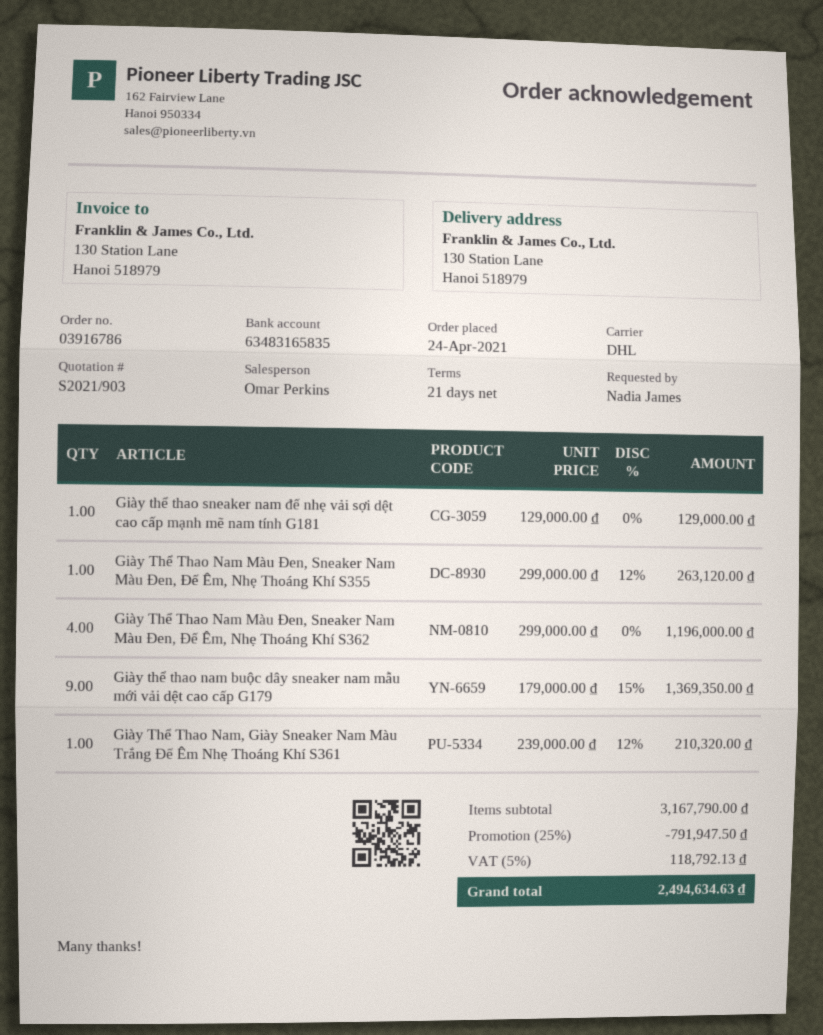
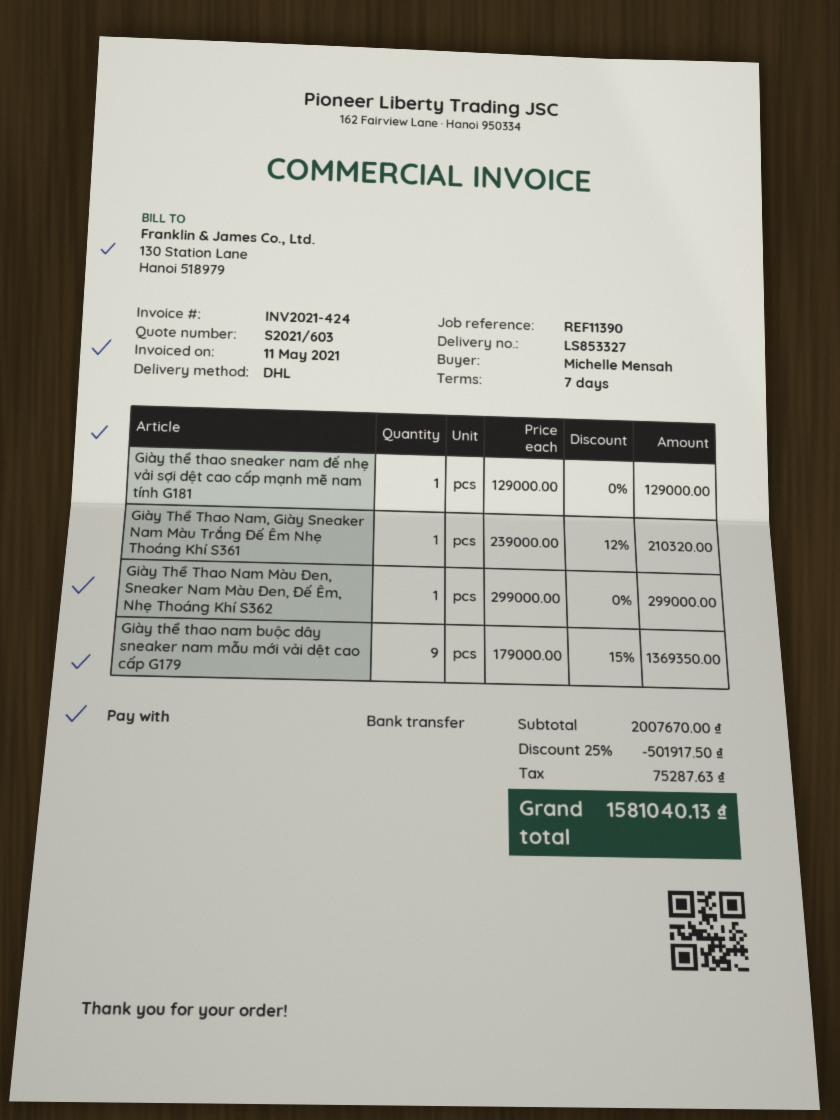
quote number: S2021/903 -> S2021/603
payment terms: 21 days -> 7 days
ordered by: Nadia James -> Michelle Mensah
Giày Thể Thao Nam Màu Đen, Sneaker Nam Màu Đen, Đế Êm, Nhẹ Thoáng Khí S355: 1 x 299000.00 - 12% = 263120.00 -> none
Giày Thể Thao Nam Màu Đen, Sneaker Nam Màu Đen, Đế Êm, Nhẹ Thoáng Khí S362: 4 x 299000.00 = 1196000.00 -> 1 x 299000.00 = 299000.00
subtotal: 3167790.00 -> 2007670.00
discount: 25% = 791947.50 -> 25% = 501917.50
tax: 118792.13 -> 75287.63
total: 2494634.63 -> 1581040.13

